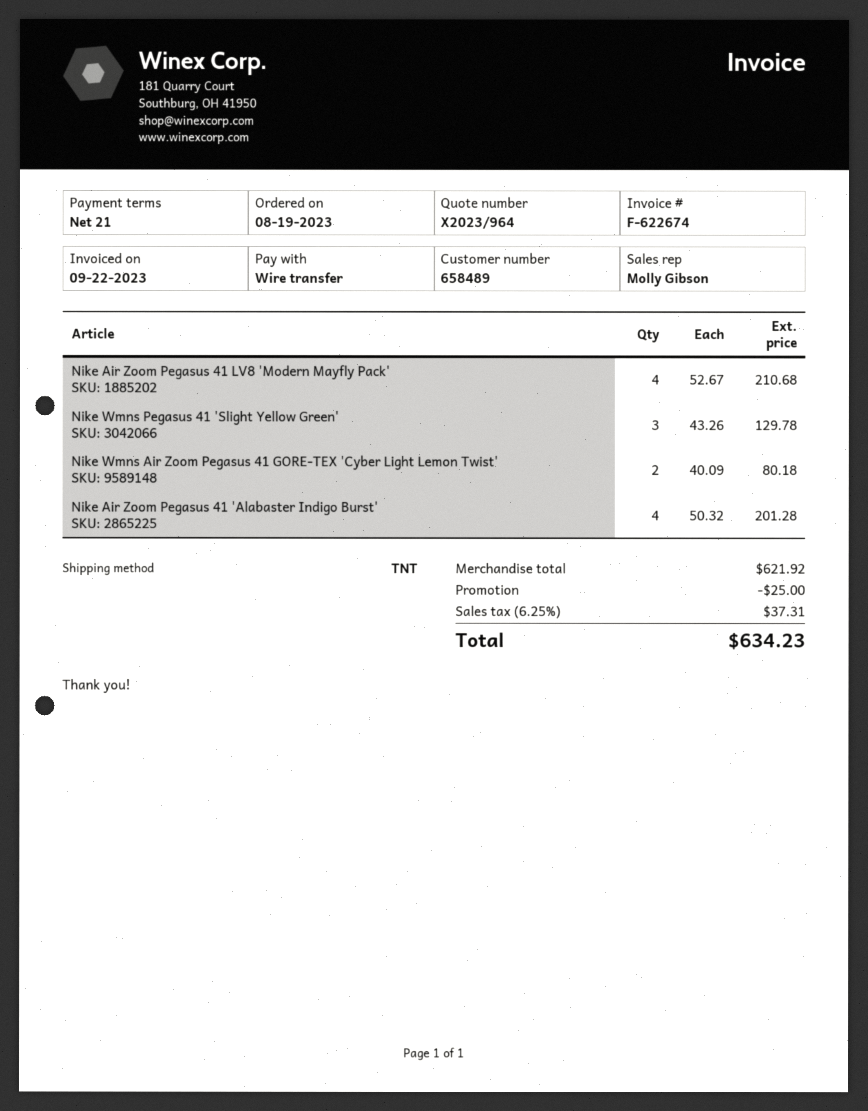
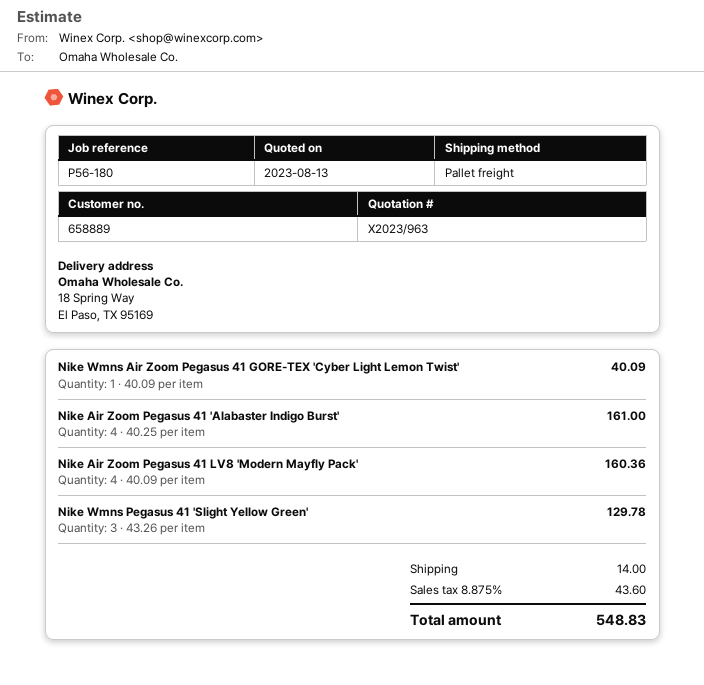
quote number: X2023/964 -> X2023/963
customer number: 658489 -> 658889
shipping method: TNT -> pallet freight
Nike Air Zoom Pegasus 41 LV8 'Modern Mayfly Pack': 4 x 52.67 = 210.68 -> 4 x 40.09 = 160.36
Nike Wmns Air Zoom Pegasus 41 GORE-TEX 'Cyber Light Lemon Twist': 2 x 40.09 = 80.18 -> 1 x 40.09 = 40.09
Nike Air Zoom Pegasus 41 'Alabaster Indigo Burst': 4 x 50.32 = 201.28 -> 4 x 40.25 = 161.00
discount: 25.00 -> none
shipping: none -> 14.00
tax: 6.25% = 37.31 -> 8.875% = 43.60
total: 634.23 -> 548.83

